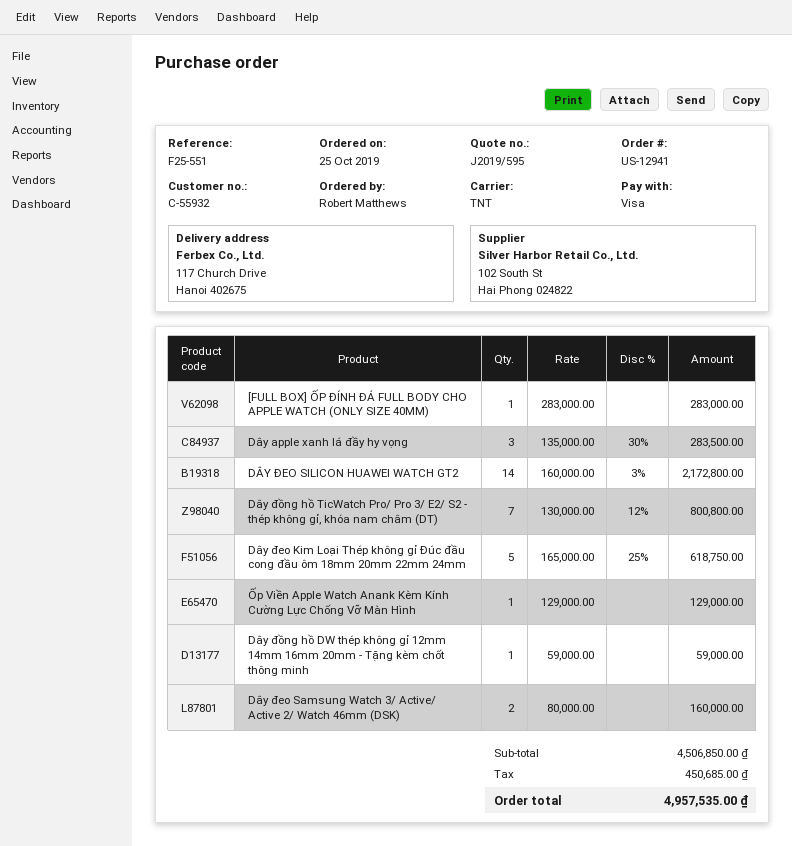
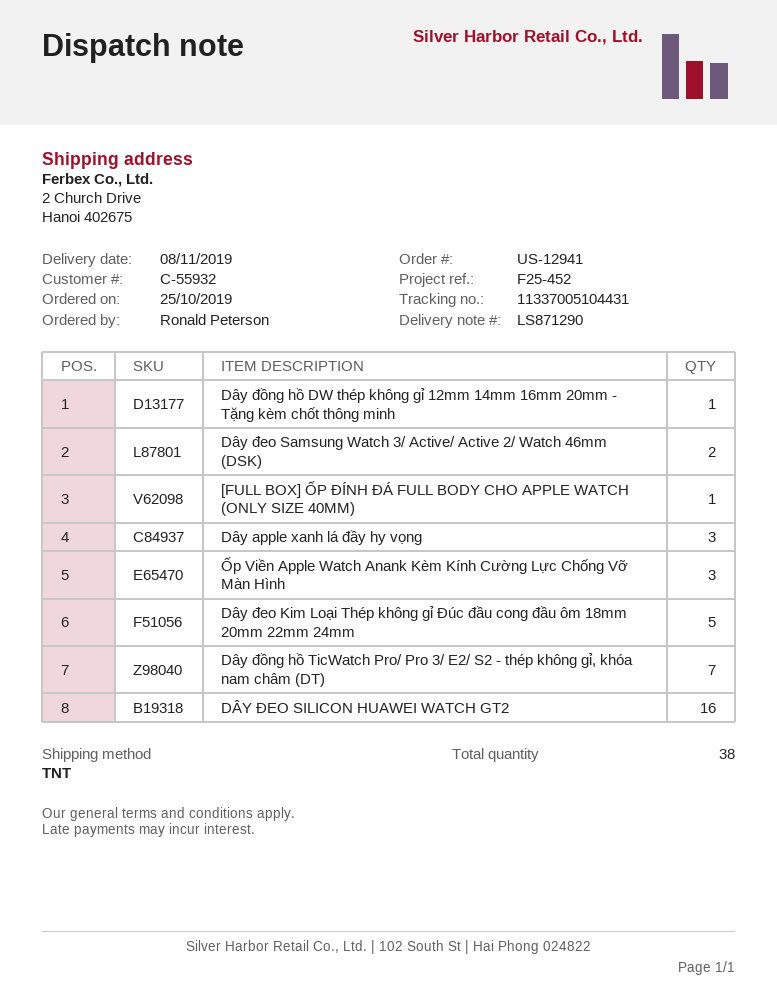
reference: F25-551 -> F25-452
ordered by: Robert Matthews -> Ronald Peterson
ship to: 117 Church Drive, Hanoi 402675 -> 2 Church Drive, Hanoi 402675
DÂY ĐEO SILICON HUAWEI WATCH GT2: 14 -> 16
Ốp Viền Apple Watch Anank Kèm Kính Cường Lực Chống Vỡ Màn Hình: 1 -> 3

